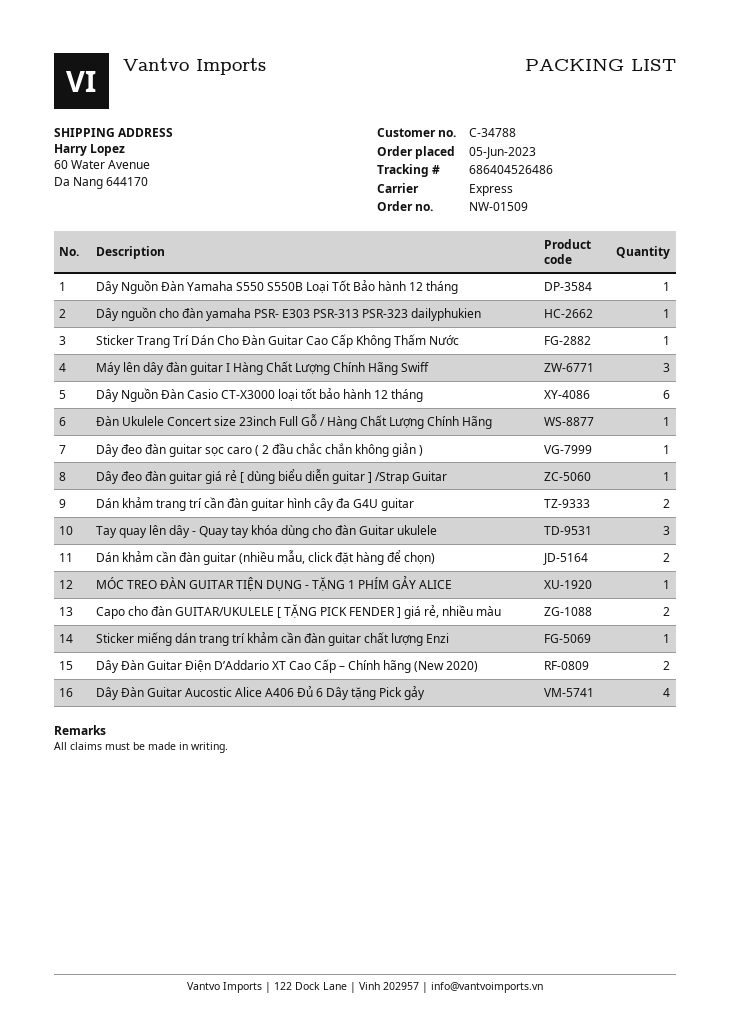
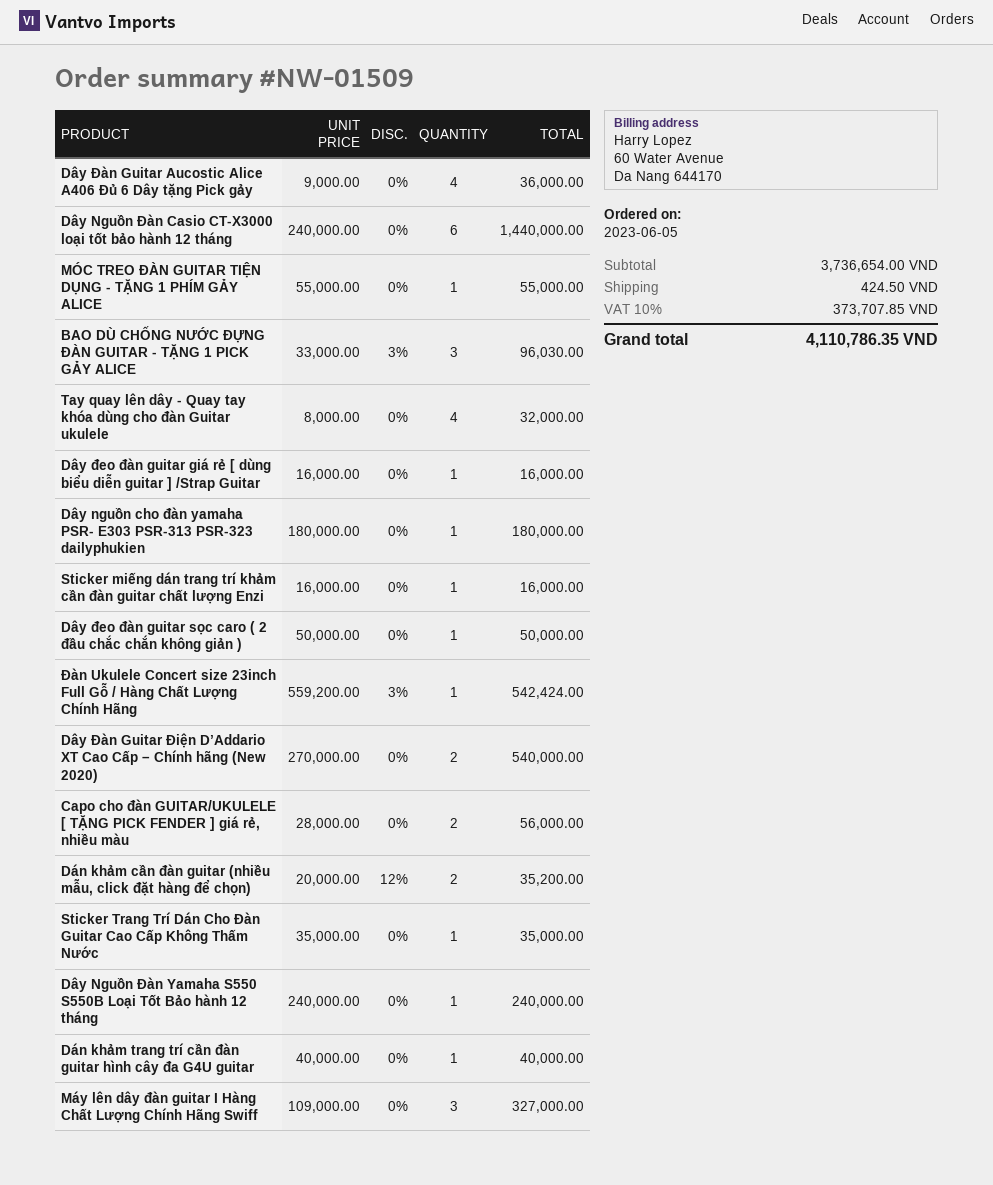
Dán khảm trang trí cần đàn guitar hình cây đa G4U guitar: 2 -> 1
Tay quay lên dây - Quay tay khóa dùng cho đàn Guitar ukulele: 3 -> 4
BAO DÙ CHỐNG NƯỚC ĐỰNG ĐÀN GUITAR - TẶNG 1 PICK GẢY ALICE: none -> 3

